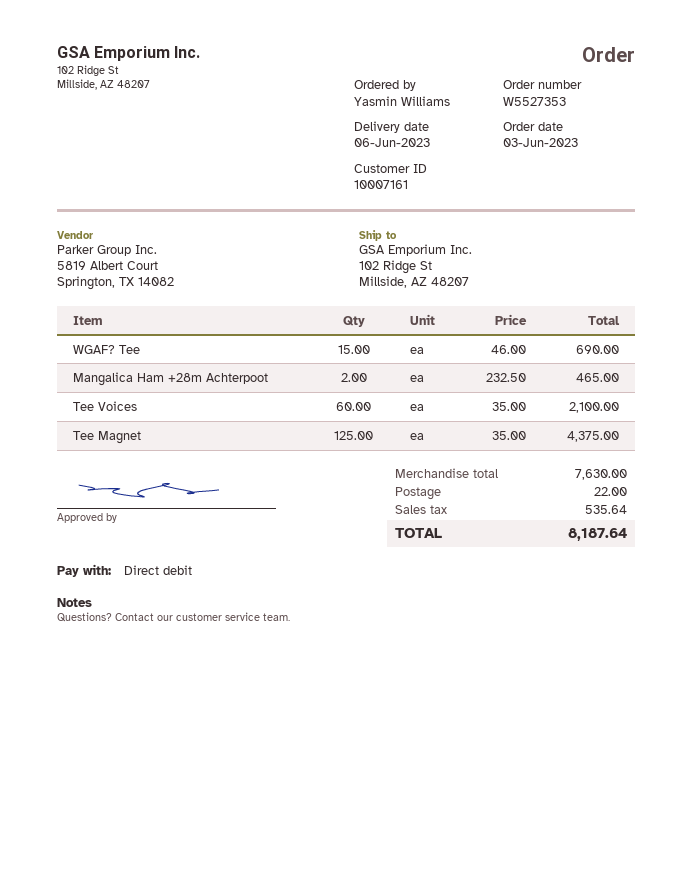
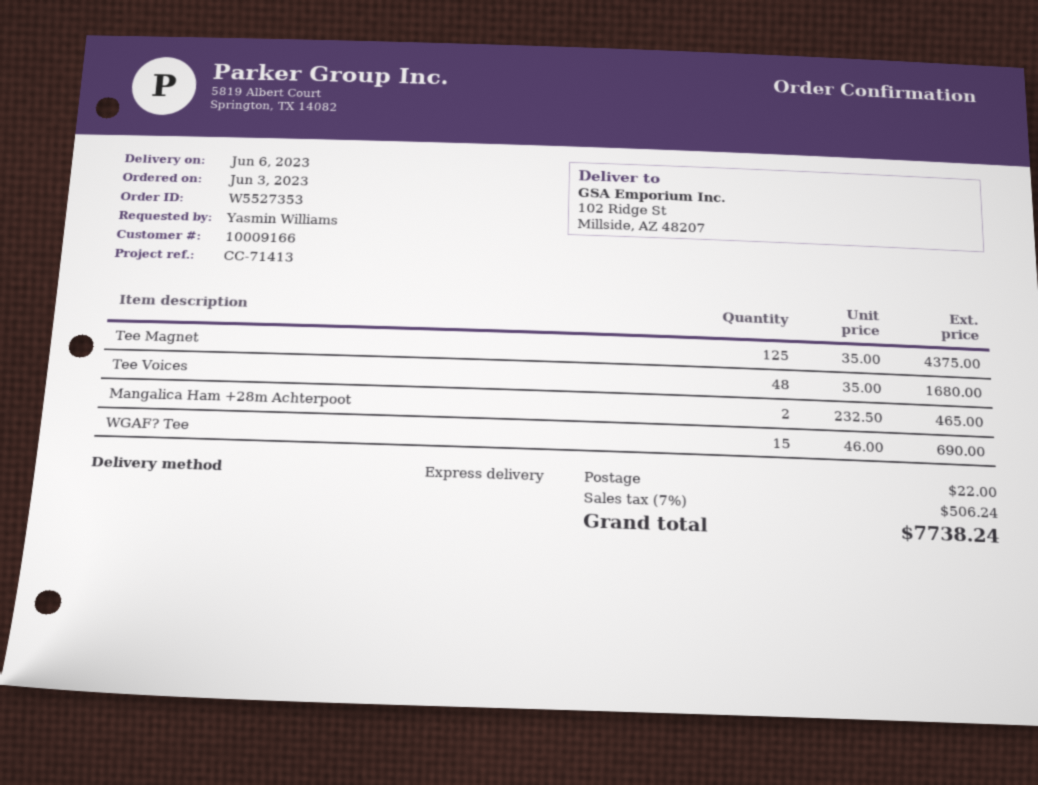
customer number: 10007161 -> 10009166
Tee Voices: 60 x 35.00 = 2100.00 -> 48 x 35.00 = 1680.00
tax: 535.64 -> 506.24
total: 8187.64 -> 7738.24

